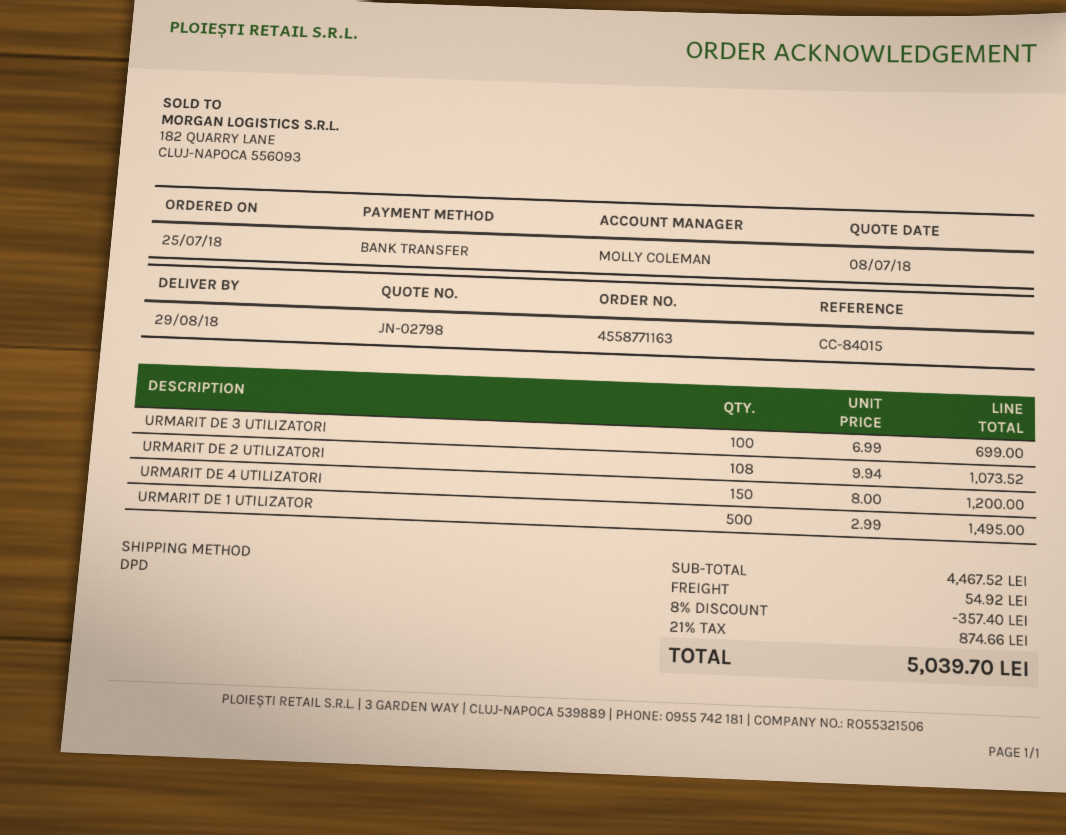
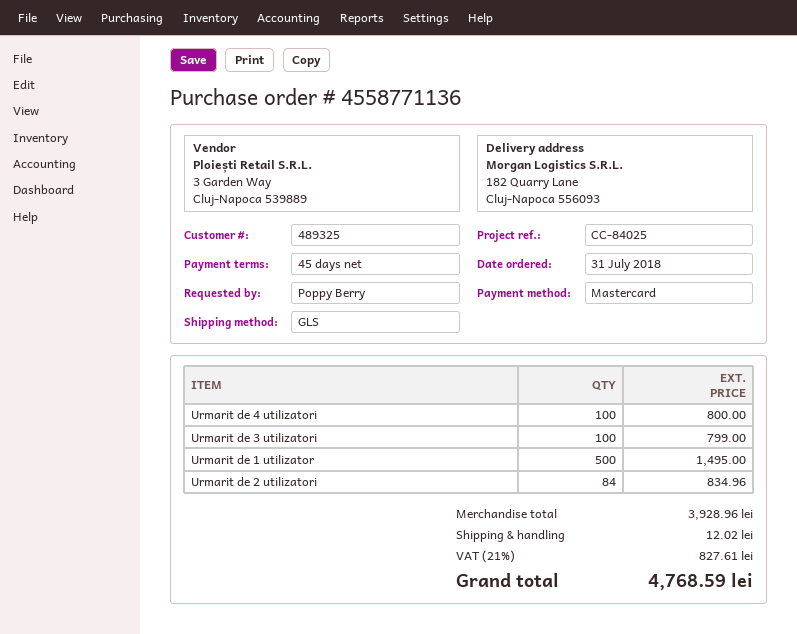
order number: 4558771163 -> 4558771136
order date: 2018-07-25 -> 2018-07-31
reference: CC-84015 -> CC-84025
payment method: bank transfer -> Mastercard
shipping method: DPD -> GLS
URMARIT DE 3 UTILIZATORI: 100 for 699.00 -> 100 for 799.00
URMARIT DE 2 UTILIZATORI: 108 for 1073.52 -> 84 for 834.96
URMARIT DE 4 UTILIZATORI: 150 for 1200.00 -> 100 for 800.00
subtotal: 4467.52 -> 3928.96
discount: 8% = 357.40 -> none
shipping: 54.92 -> 12.02
tax: 21% = 874.66 -> 21% = 827.61
total: 5039.70 -> 4768.59

